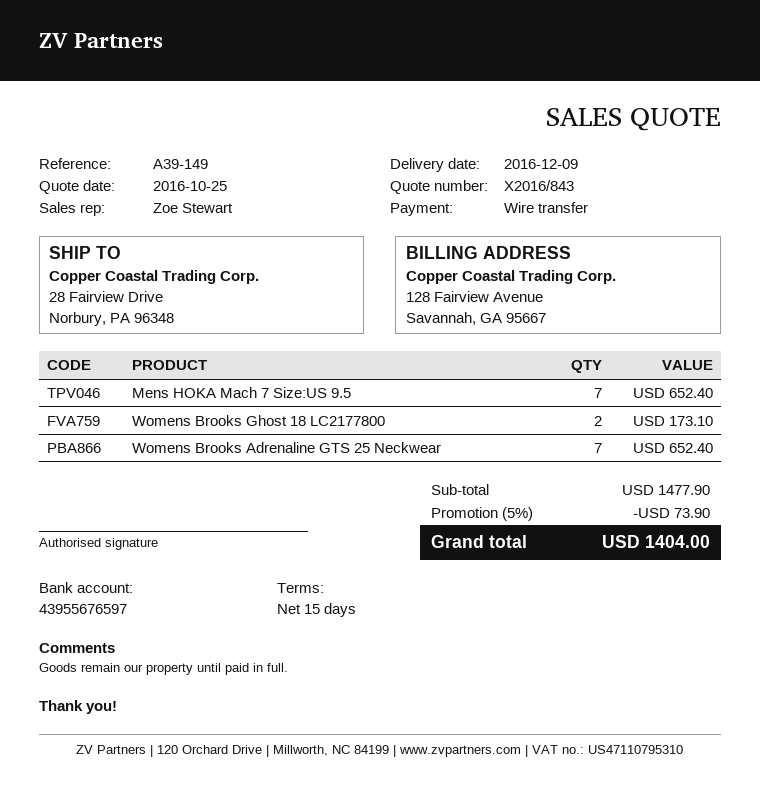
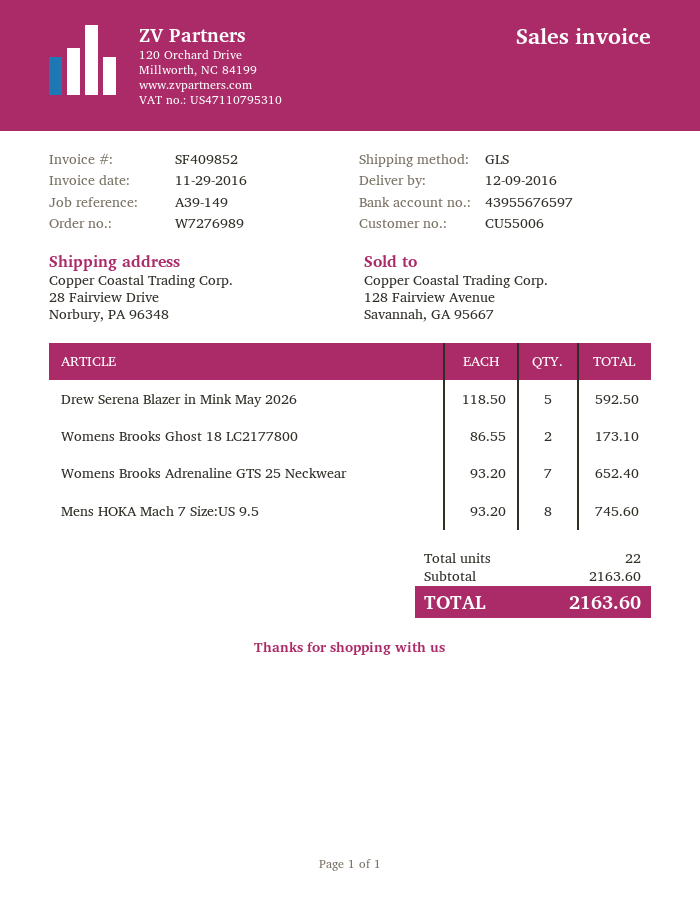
Mens HOKA Mach 7 Size:US 9.5: 7 for 652.40 -> 8 for 745.60
Drew Serena Blazer in Mink May 2026: none -> 5 for 592.50
subtotal: 1477.90 -> 2163.60
discount: 5% = 73.90 -> none
total: 1404.00 -> 2163.60

